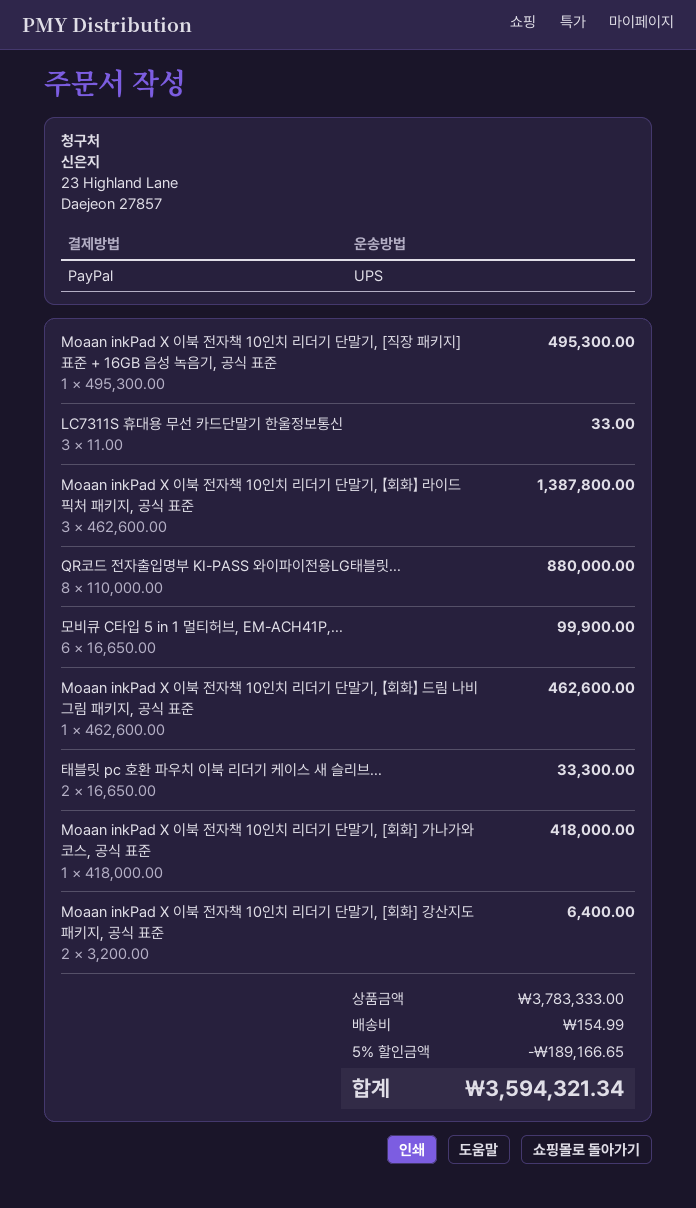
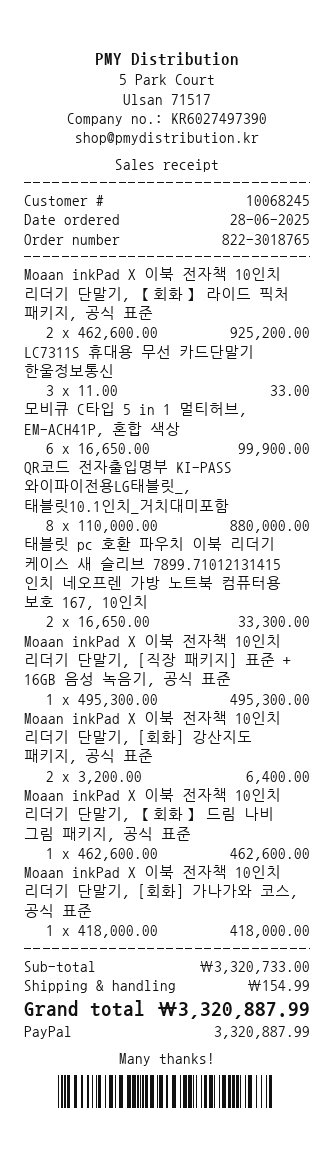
Moaan inkPad X 이북 전자책 10인치 리더기 단말기, 【회화】 라이드 픽처 패키지, 공식 표준: 3 x 462600.00 = 1387800.00 -> 2 x 462600.00 = 925200.00
subtotal: 3783333.00 -> 3320733.00
discount: 5% = 189166.65 -> none
total: 3594321.34 -> 3320887.99

